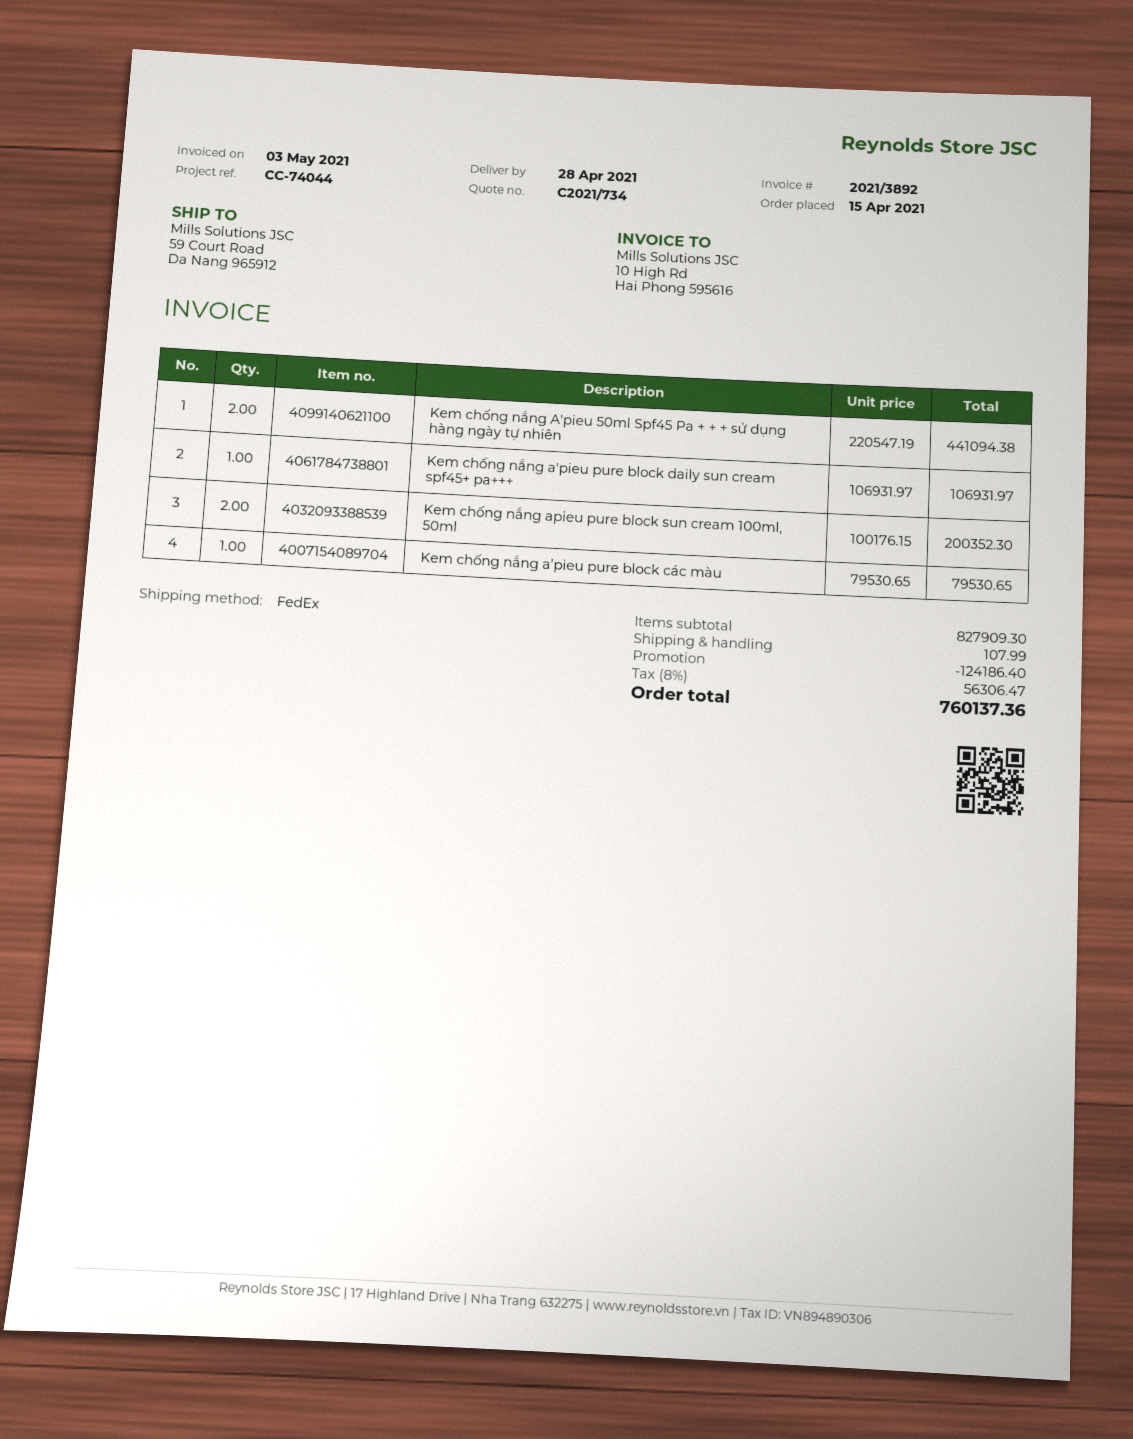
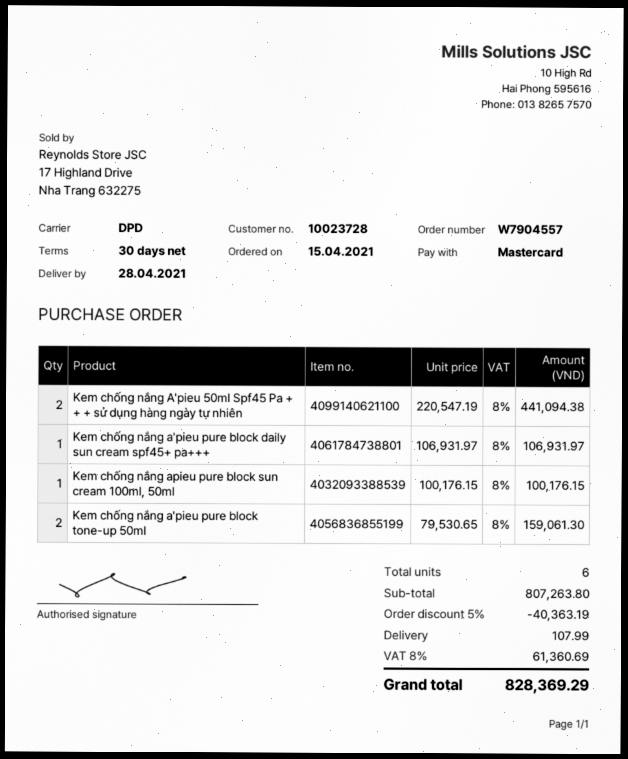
shipping method: FedEx -> DPD
Kem chống nắng apieu pure block sun cream 100ml, 50ml: 2 x 100176.15 = 200352.30 -> 1 x 100176.15 = 100176.15
Kem chống nắng a’pieu pure block các màu: 1 x 79530.65 = 79530.65 -> none
Kem chống nắng a'pieu pure block tone-up 50ml: none -> 2 x 79530.65 = 159061.30
subtotal: 827909.30 -> 807263.80
discount: 124186.40 -> 40363.19
tax: 8% = 56306.47 -> 8% = 61360.69
total: 760137.36 -> 828369.29

